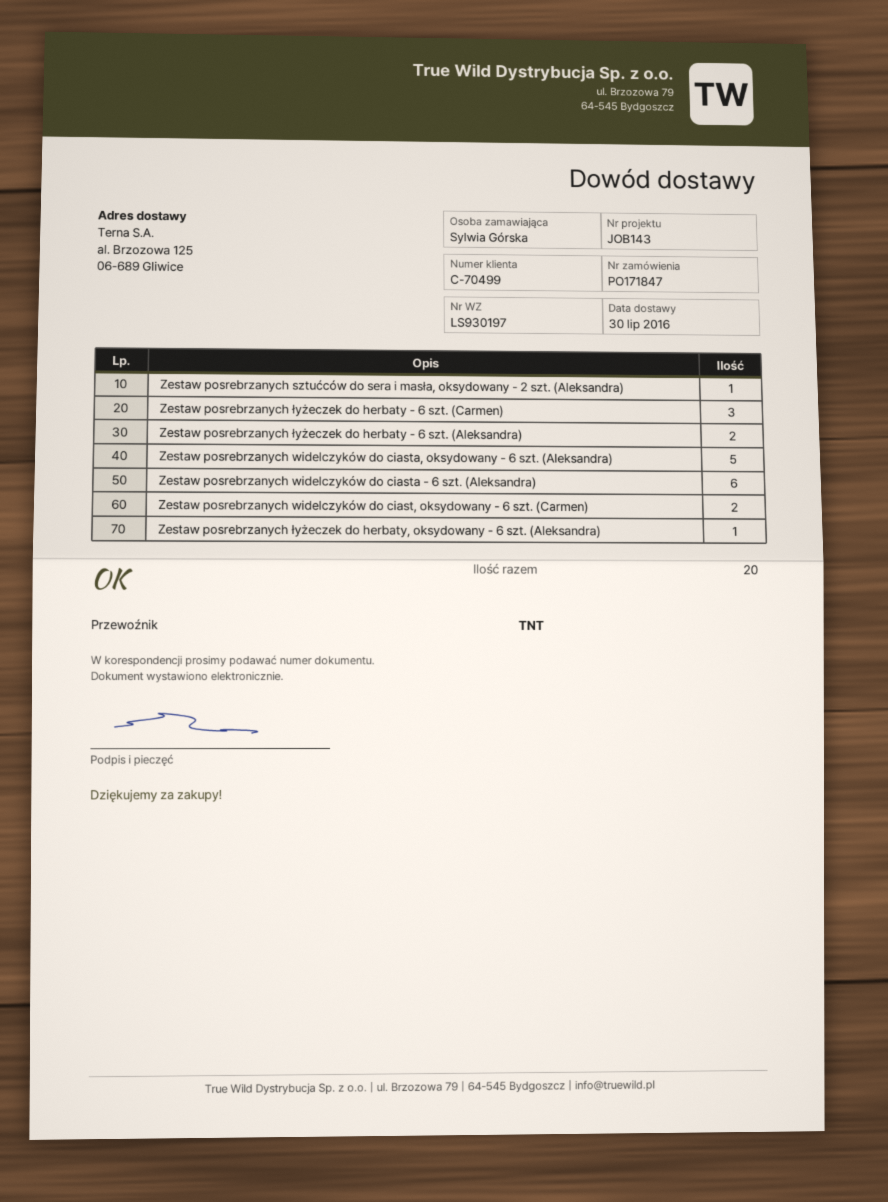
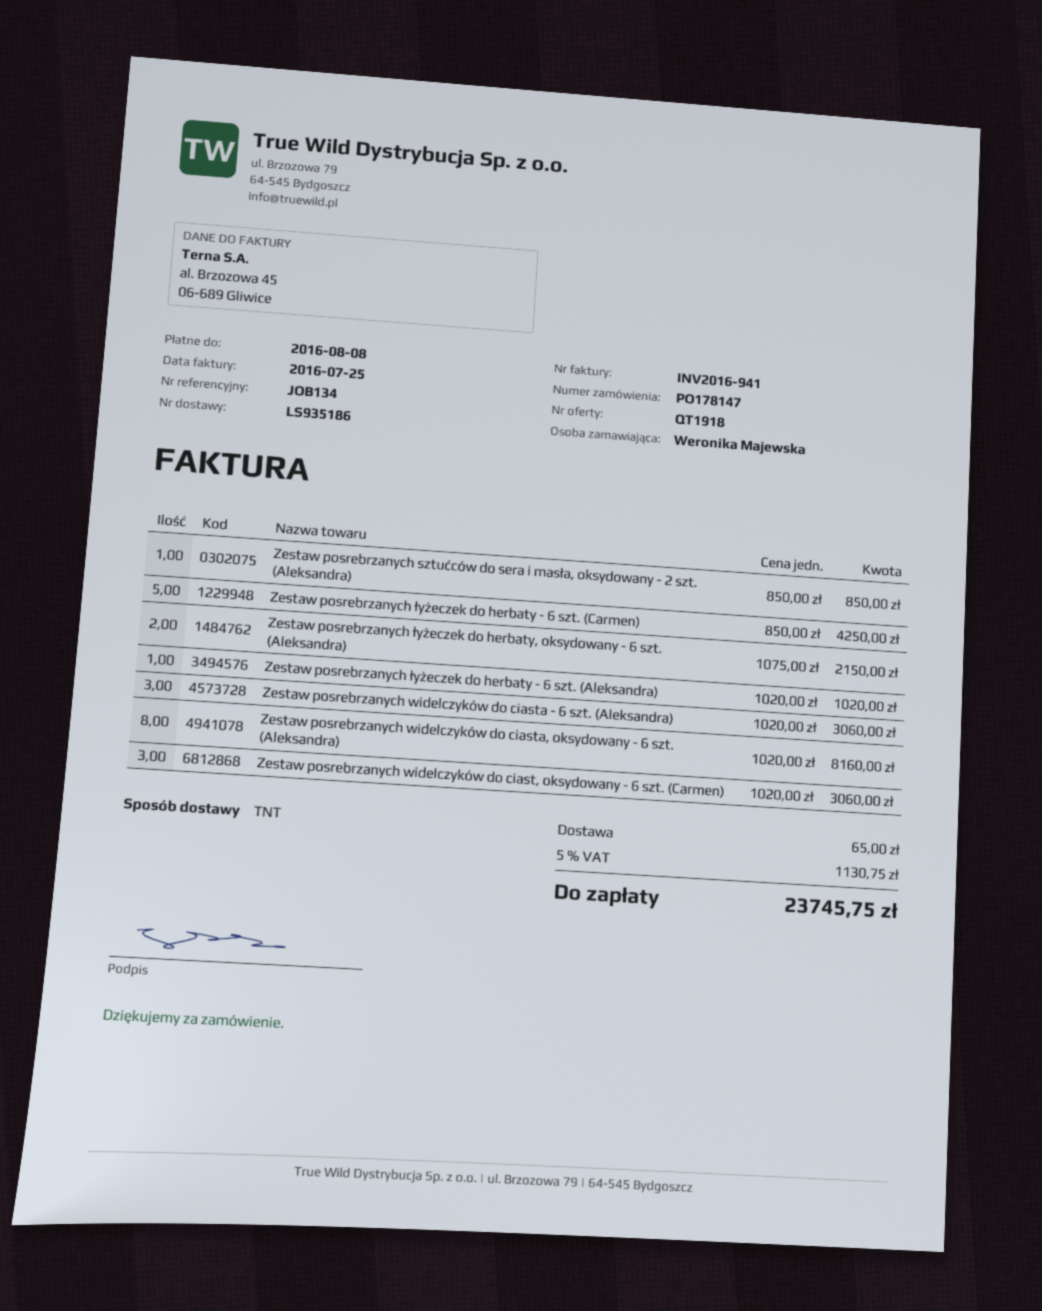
order number: PO171847 -> PO178147
delivery note number: LS930197 -> LS935186
reference: JOB143 -> JOB134
ordered by: Sylwia Górska -> Weronika Majewska
Zestaw posrebrzanych łyżeczek do herbaty - 6 szt. (Carmen): 3 -> 5
Zestaw posrebrzanych łyżeczek do herbaty - 6 szt. (Aleksandra): 2 -> 1
Zestaw posrebrzanych widelczyków do ciasta, oksydowany - 6 szt. (Aleksandra): 5 -> 8
Zestaw posrebrzanych widelczyków do ciasta - 6 szt. (Aleksandra): 6 -> 3
Zestaw posrebrzanych widelczyków do ciast, oksydowany - 6 szt. (Carmen): 2 -> 3
Zestaw posrebrzanych łyżeczek do herbaty, oksydowany - 6 szt. (Aleksandra): 1 -> 2

